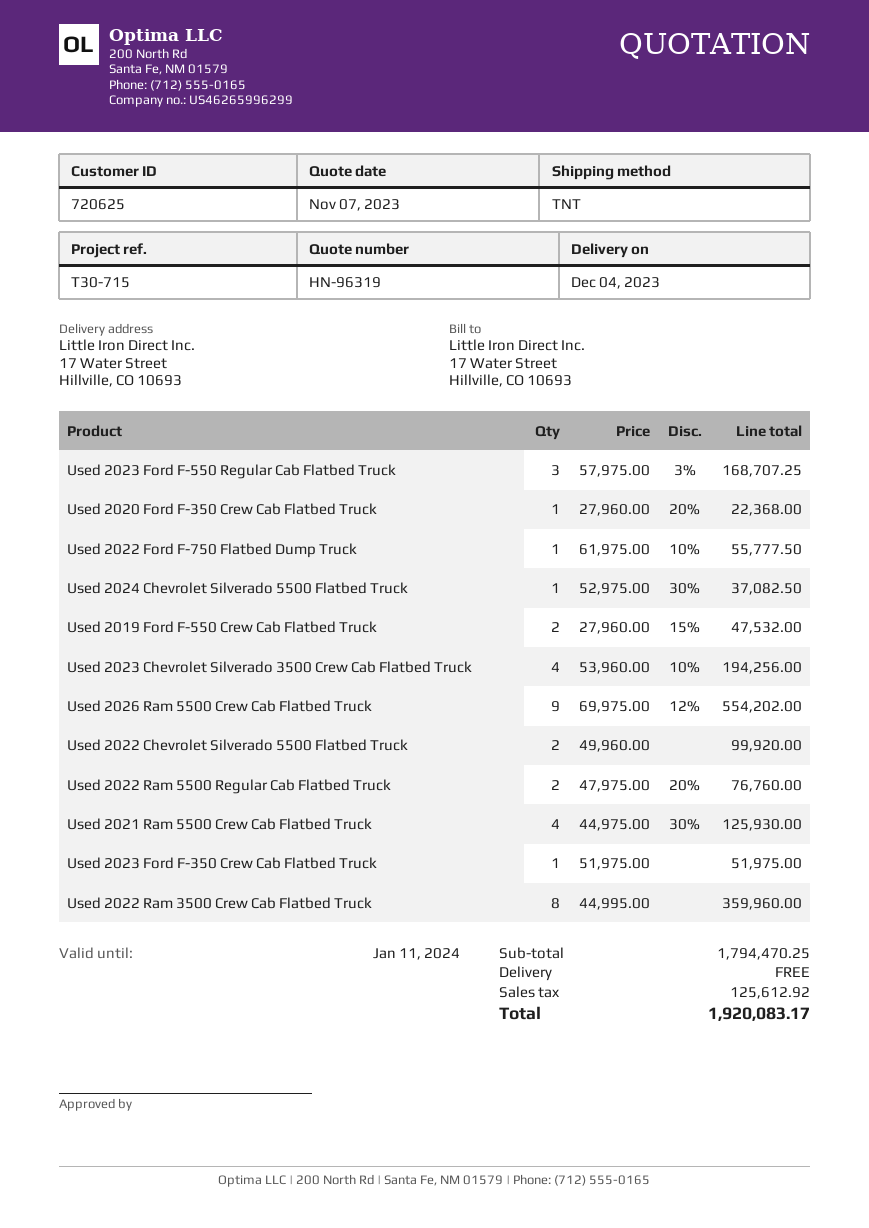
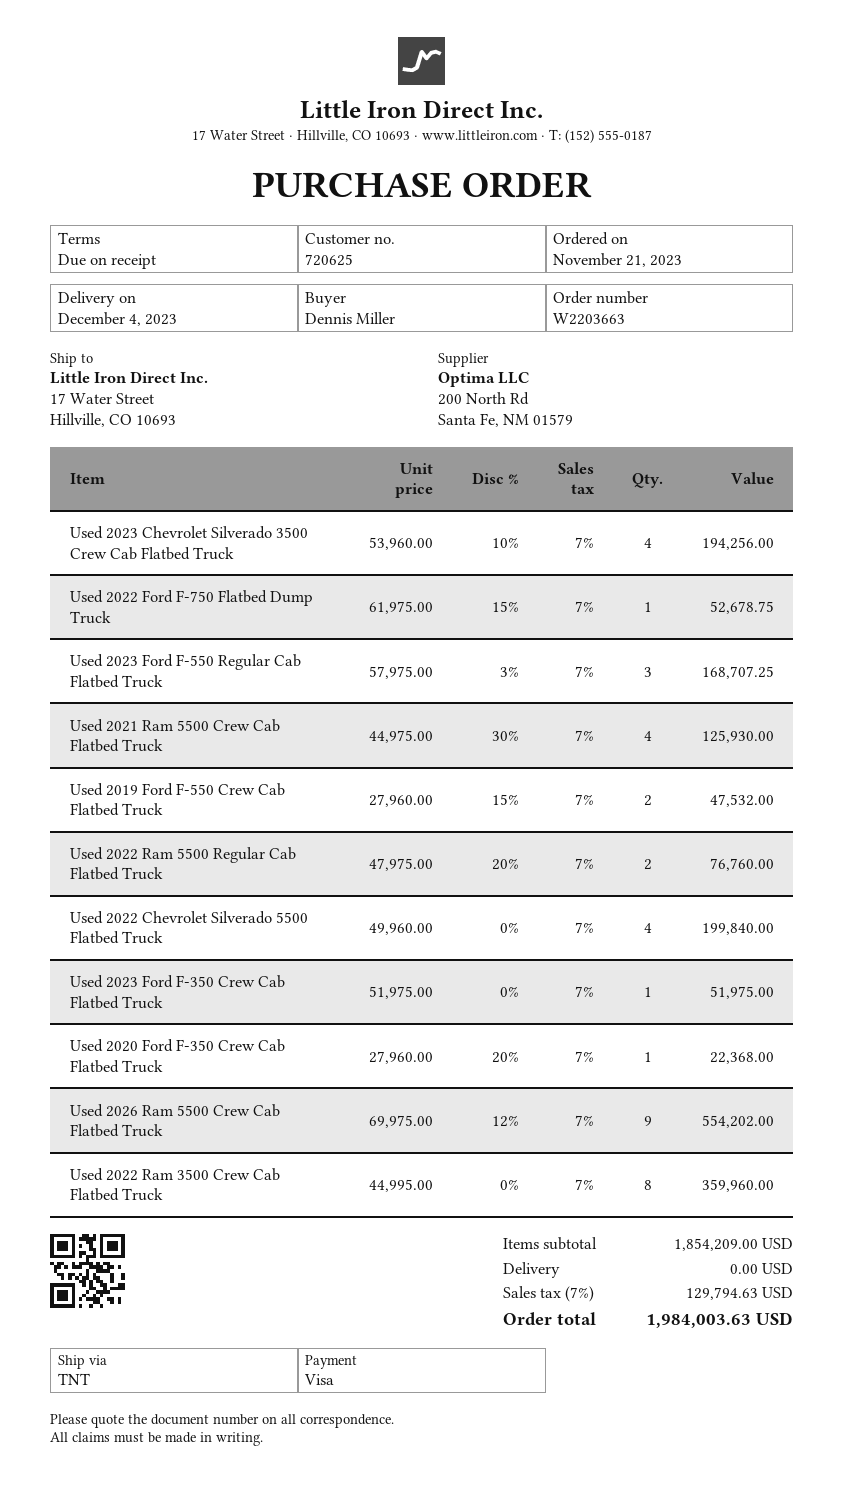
Used 2022 Ford F-750 Flatbed Dump Truck: 1 x 61975.00 - 10% = 55777.50 -> 1 x 61975.00 - 15% = 52678.75
Used 2024 Chevrolet Silverado 5500 Flatbed Truck: 1 x 52975.00 - 30% = 37082.50 -> none
Used 2022 Chevrolet Silverado 5500 Flatbed Truck: 2 x 49960.00 = 99920.00 -> 4 x 49960.00 = 199840.00
subtotal: 1794470.25 -> 1854209.00
tax: 125612.92 -> 129794.63
total: 1920083.17 -> 1984003.63

